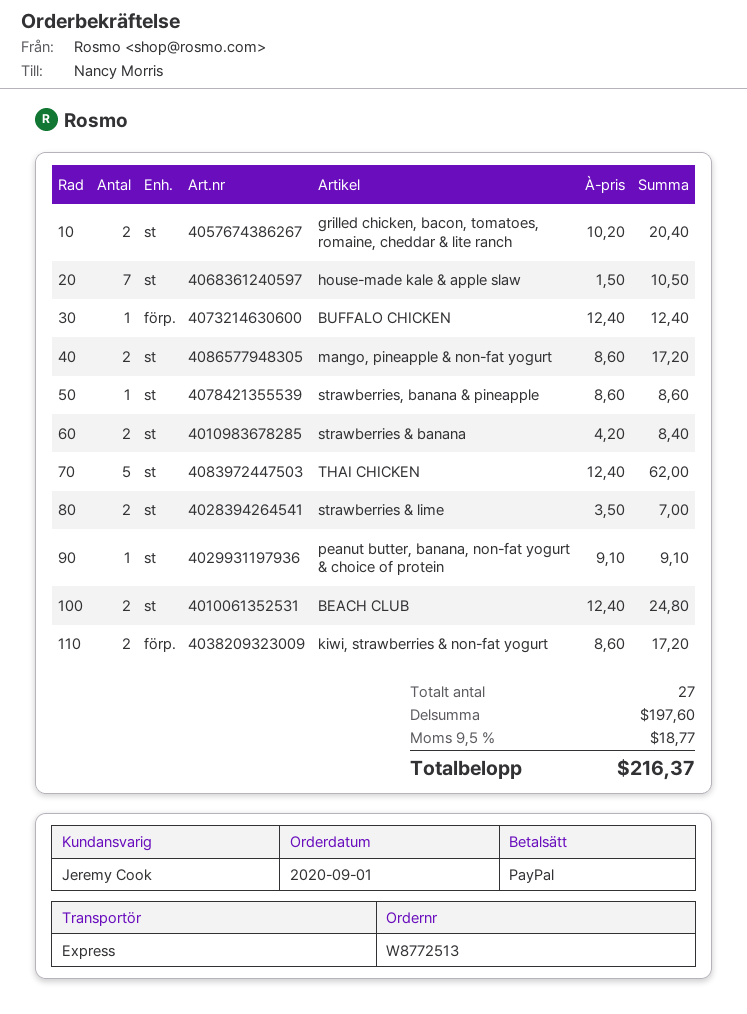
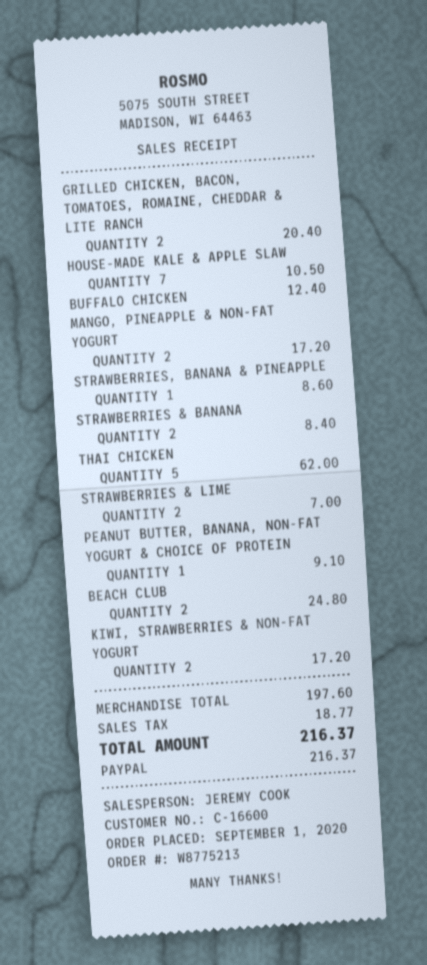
order number: W8772513 -> W8775213

